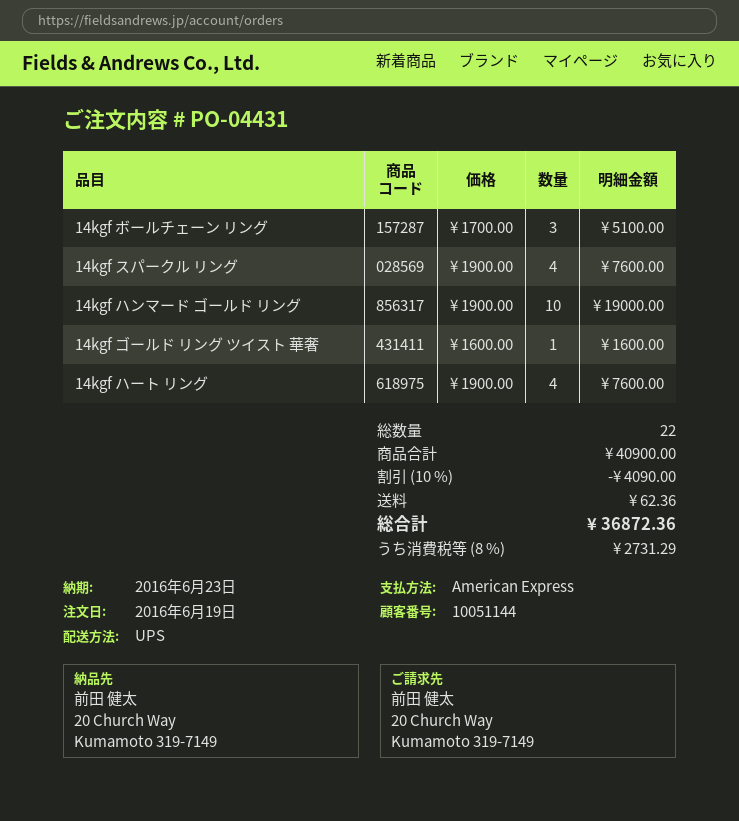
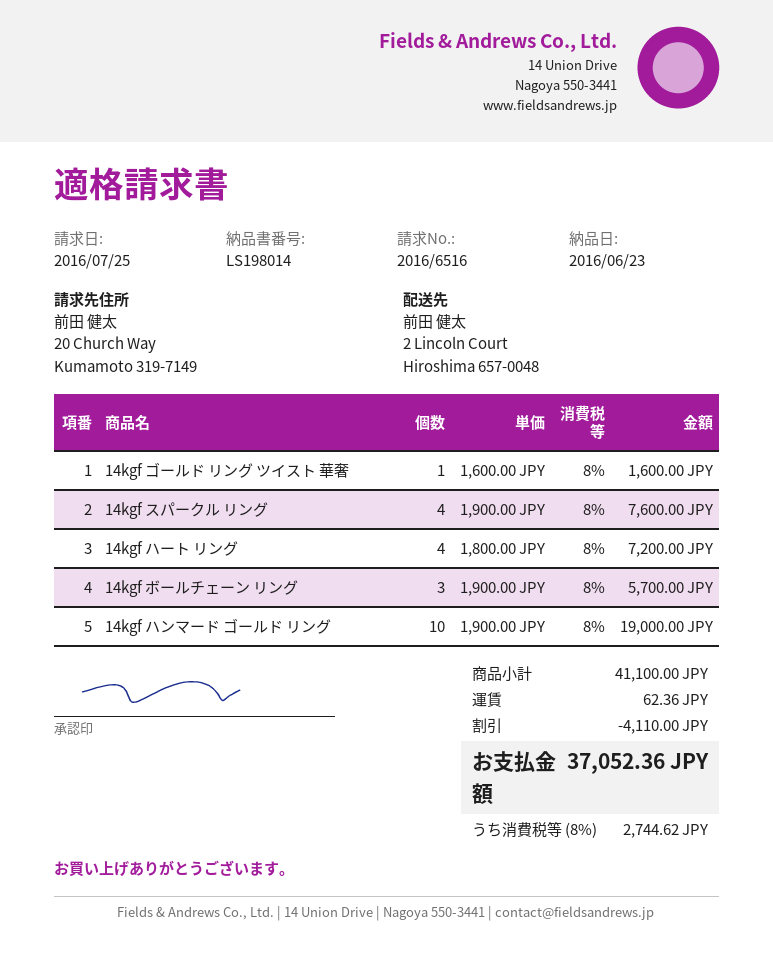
ship to: 20 Church Way, Kumamoto 319-7149 -> 2 Lincoln Court, Hiroshima 657-0048
14kgf ボールチェーン リング: 3 x 1700.00 = 5100.00 -> 3 x 1900.00 = 5700.00
14kgf ハート リング: 4 x 1900.00 = 7600.00 -> 4 x 1800.00 = 7200.00
subtotal: 40900.00 -> 41100.00
discount: 4090.00 -> 4110.00
tax: 8% = 2731.29 -> 8% = 2744.62
total: 36872.36 -> 37052.36

